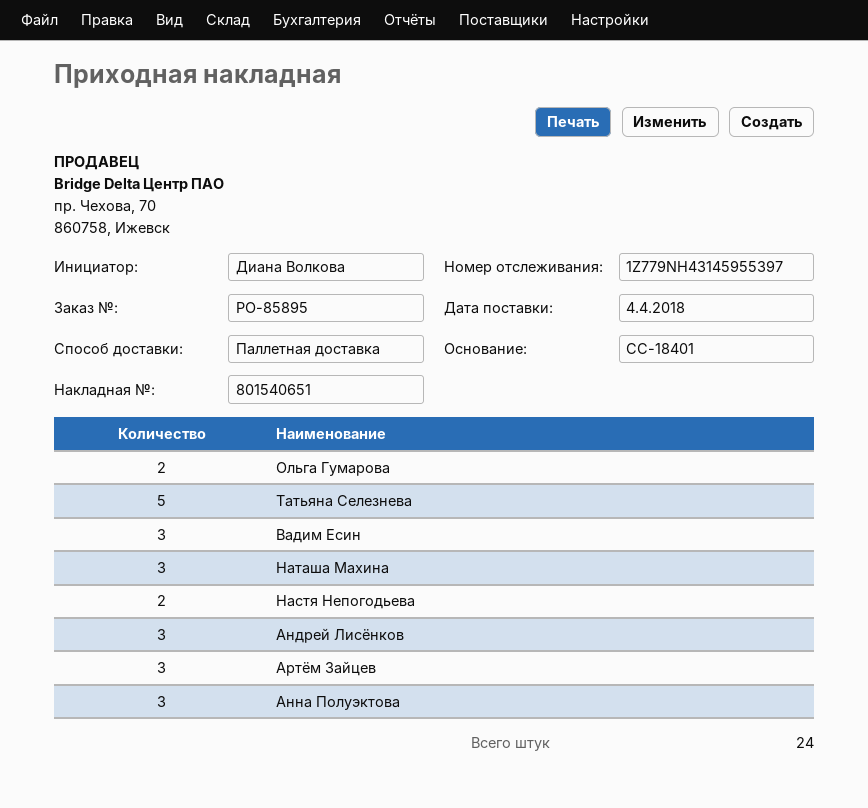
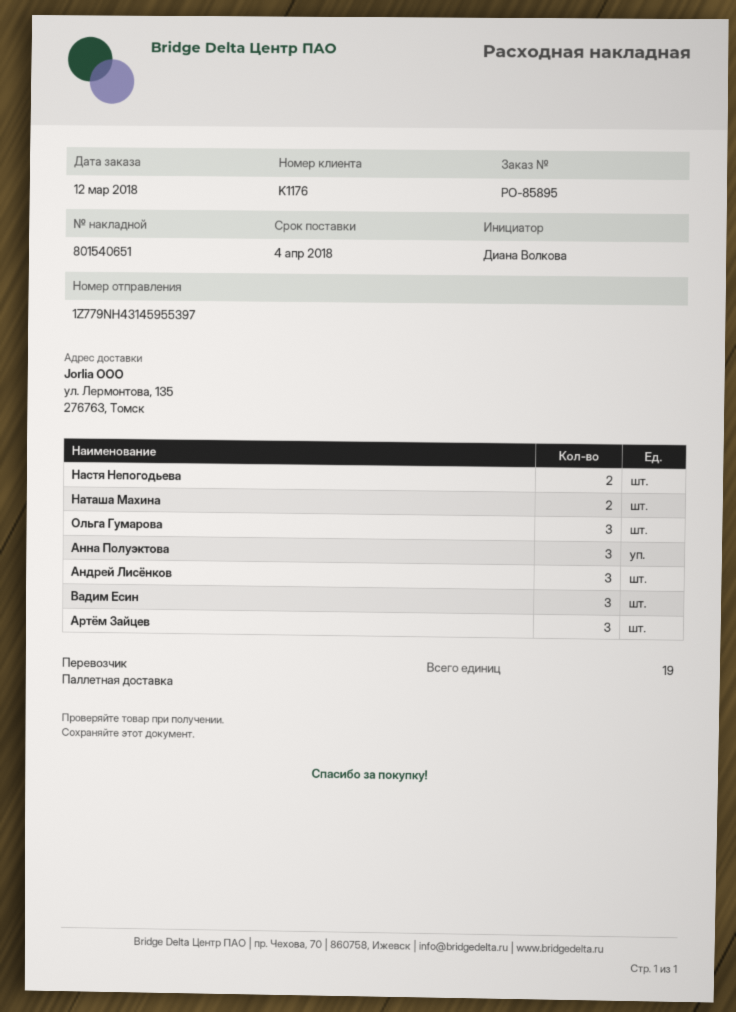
Ольга Гумарова: 2 -> 3
Татьяна Селезнева: 5 -> none
Наташа Махина: 3 -> 2
total quantity: 24 -> 19

